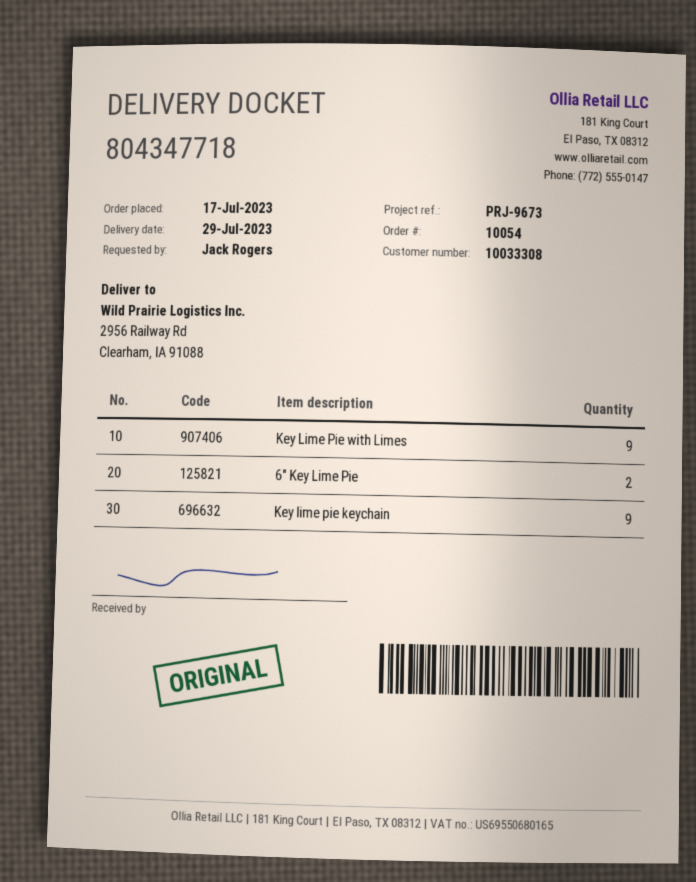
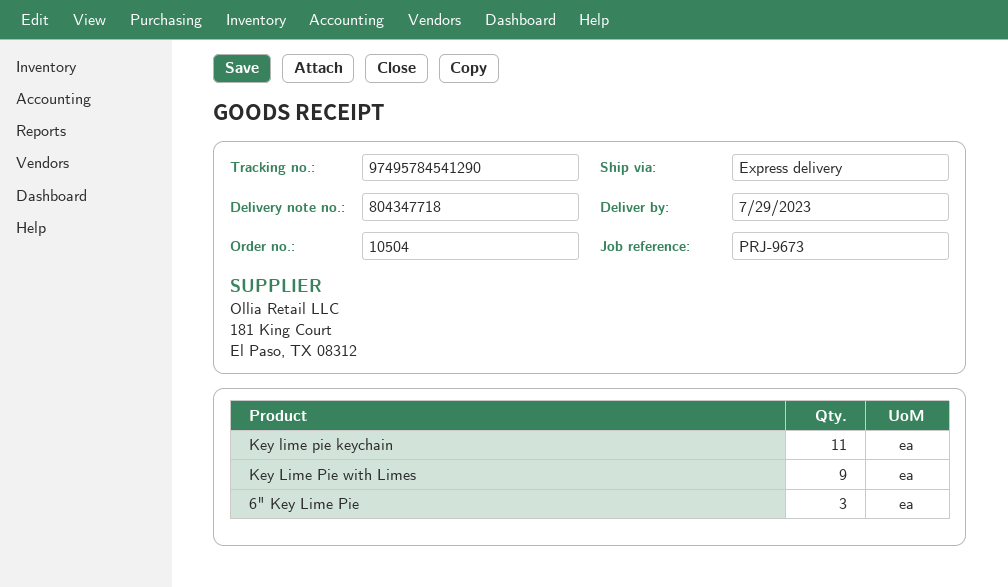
order number: 10054 -> 10504
6" Key Lime Pie: 2 -> 3
Key lime pie keychain: 9 -> 11

